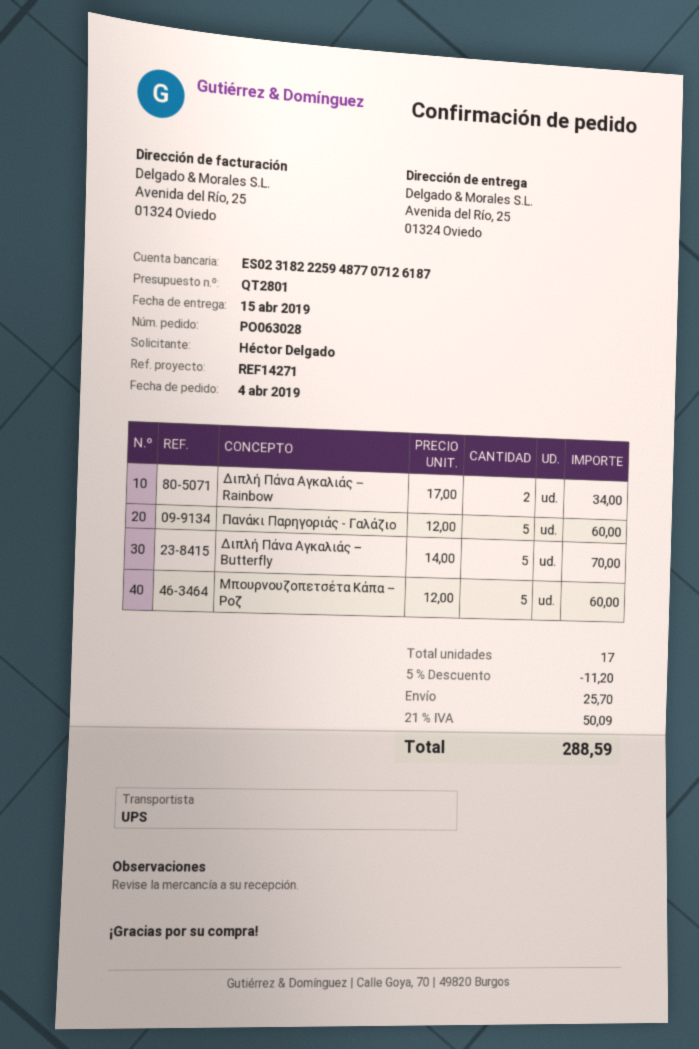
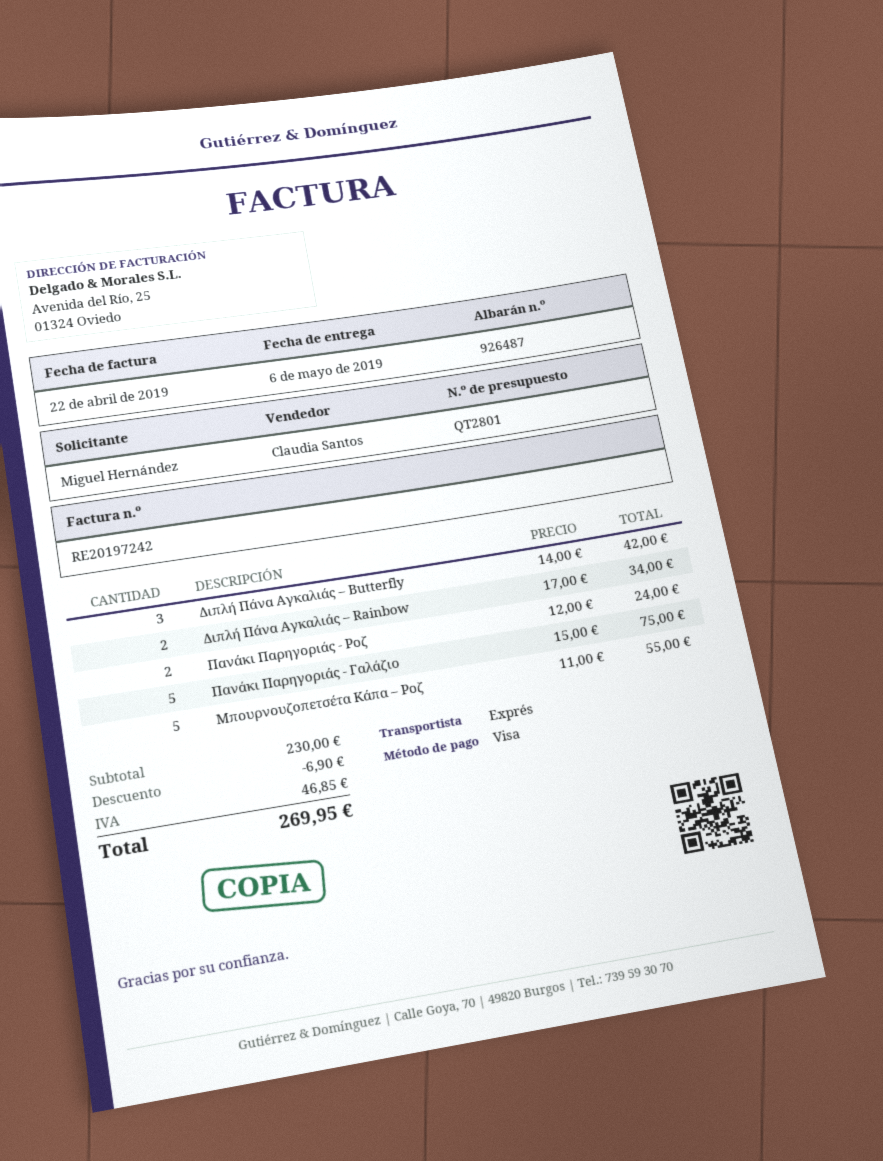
delivery date: 2019-04-15 -> 2019-05-06
ordered by: Héctor Delgado -> Miguel Hernández
shipping method: UPS -> express
Πανάκι Παρηγοριάς - Γαλάζιο: 5 x 12.00 = 60.00 -> 5 x 15.00 = 75.00
Διπλή Πάνα Αγκαλιάς – Butterfly: 5 x 14.00 = 70.00 -> 3 x 14.00 = 42.00
Μπουρνουζοπετσέτα Κάπα – Ροζ: 5 x 12.00 = 60.00 -> 5 x 11.00 = 55.00
Πανάκι Παρηγοριάς - Ροζ: none -> 2 x 12.00 = 24.00
discount: 11.20 -> 6.90
shipping: 25.70 -> none
tax: 50.09 -> 46.85
total: 288.59 -> 269.95

